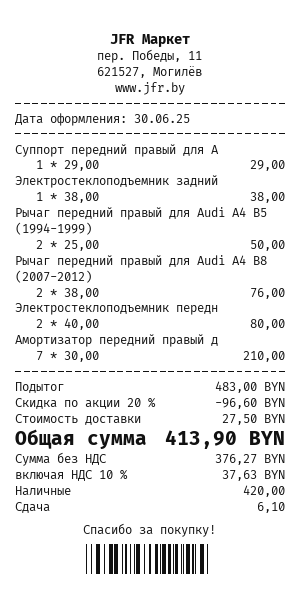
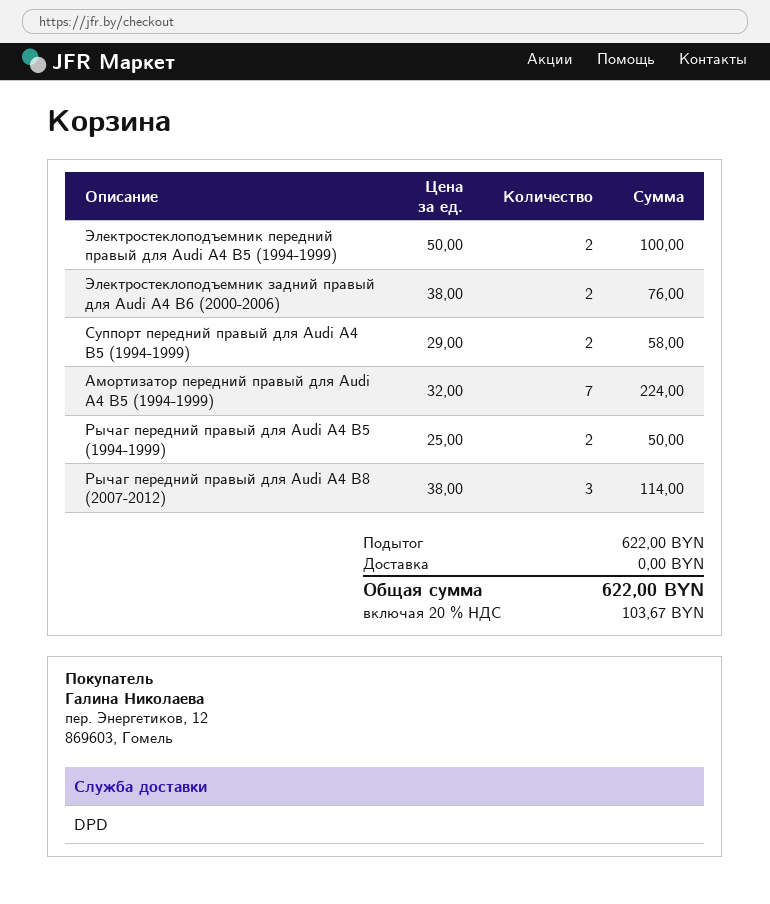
Суппорт передний правый для A: 1 x 29.00 = 29.00 -> 2 x 29.00 = 58.00
Электростеклоподъемник задний: 1 x 38.00 = 38.00 -> 2 x 38.00 = 76.00
Рычаг передний правый для Audi A4 B8 (2007-2012): 2 x 38.00 = 76.00 -> 3 x 38.00 = 114.00
Электростеклоподъемник передн: 2 x 40.00 = 80.00 -> 2 x 50.00 = 100.00
Амортизатор передний правый д: 7 x 30.00 = 210.00 -> 7 x 32.00 = 224.00
subtotal: 483.00 -> 622.00
discount: 20% = 96.60 -> none
shipping: 27.50 -> 0.00
tax: 10% = 37.63 -> 20% = 103.67
total: 413.90 -> 622.00

